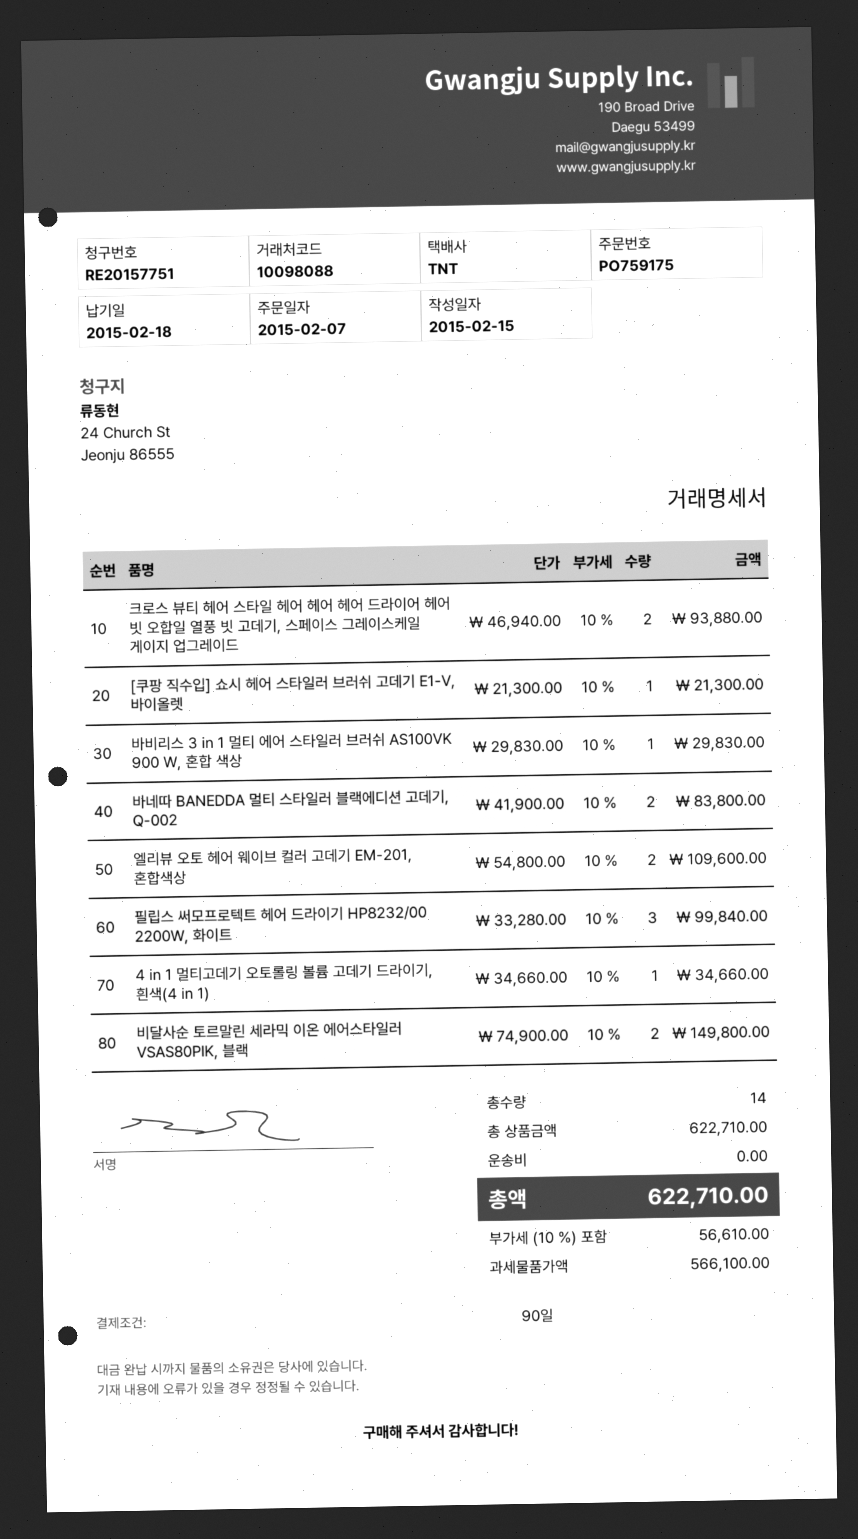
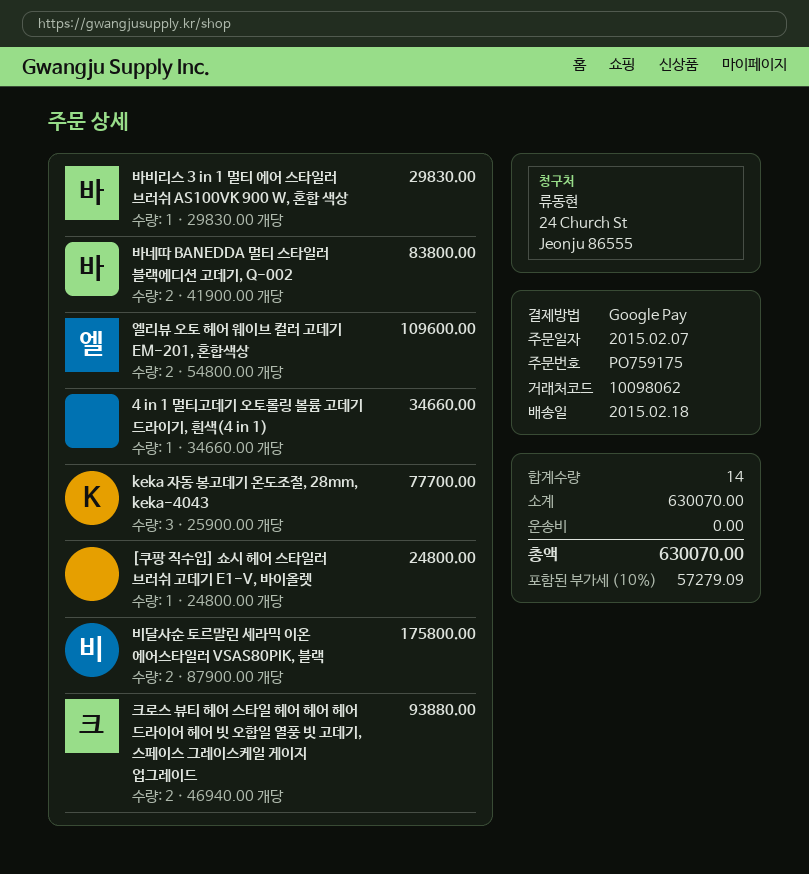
customer number: 10098088 -> 10098062
[쿠팡 직수입] 쇼시 헤어 스타일러 브러쉬 고데기 E1-V, 바이올렛: 1 x 21300.00 = 21300.00 -> 1 x 24800.00 = 24800.00
필립스 써모프로텍트 헤어 드라이기 HP8232/00 2200W, 화이트: 3 x 33280.00 = 99840.00 -> none
비달사순 토르말린 세라믹 이온 에어스타일러 VSAS80PIK, 블랙: 2 x 74900.00 = 149800.00 -> 2 x 87900.00 = 175800.00
keka 자동 봉고데기 온도조절, 28mm, keka-4043: none -> 3 x 25900.00 = 77700.00
subtotal: 622710.00 -> 630070.00
tax: 10% = 56610.00 -> 10% = 57279.09
total: 622710.00 -> 630070.00

